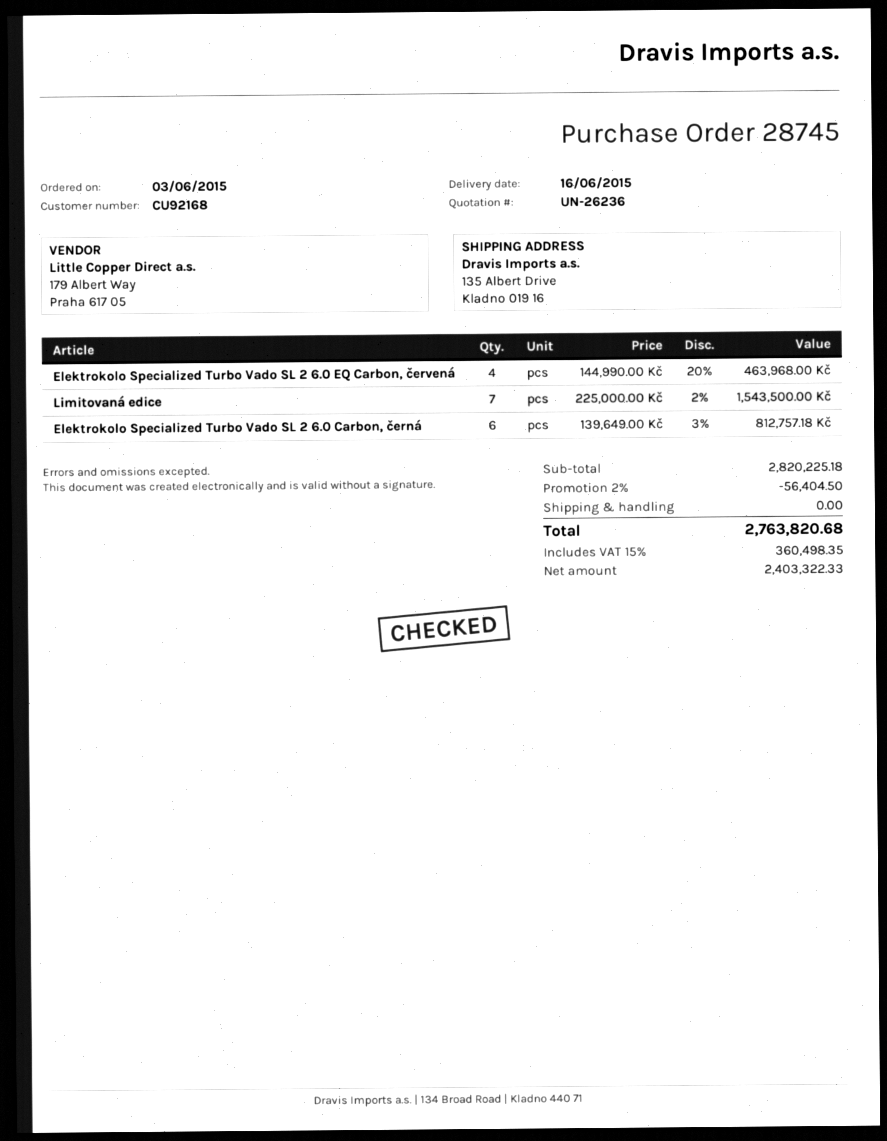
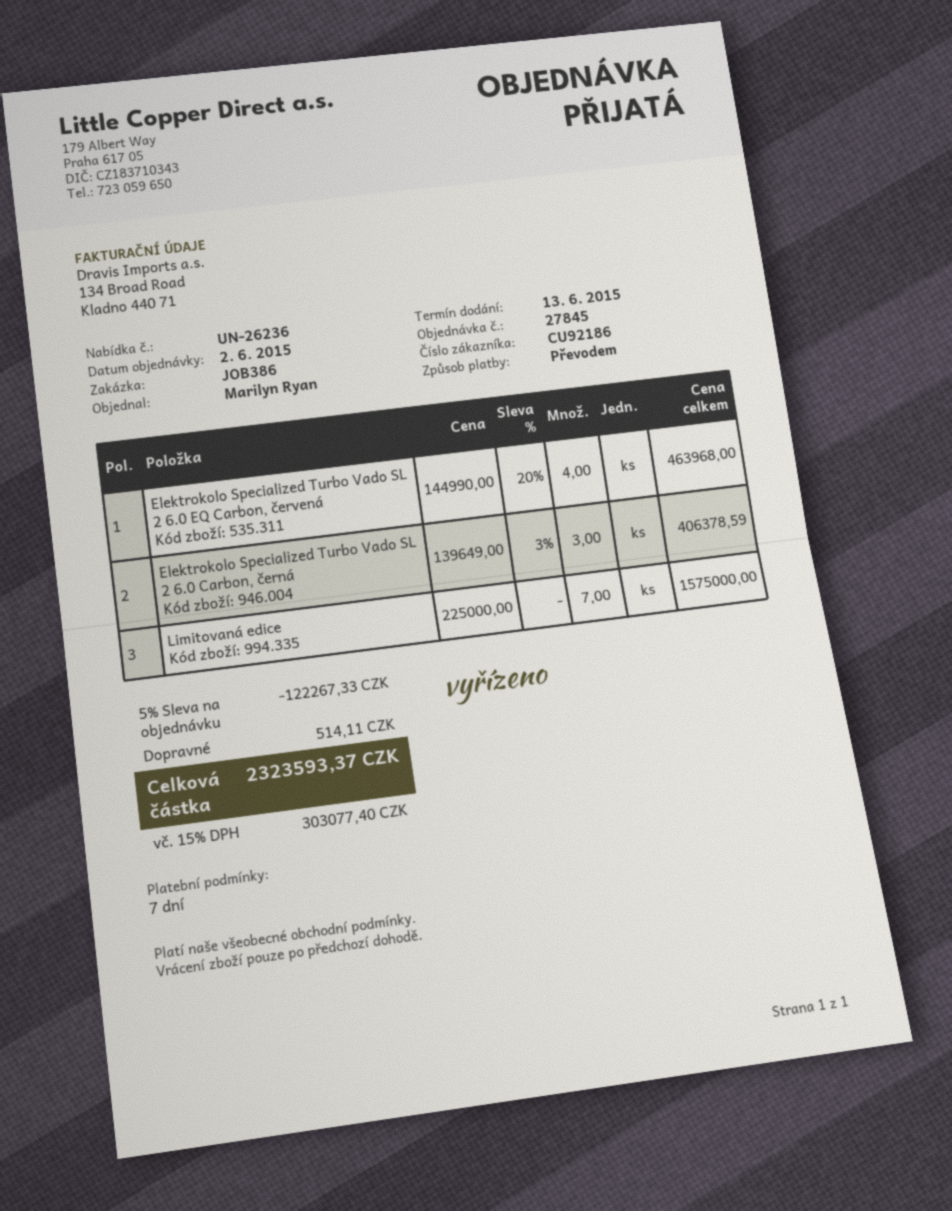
order number: 28745 -> 27845
order date: 2015-06-03 -> 2015-06-02
delivery date: 2015-06-16 -> 2015-06-13
customer number: CU92168 -> CU92186
Limitovaná edice: 7 x 225000.00 - 2% = 1543500.00 -> 7 x 225000.00 = 1575000.00
Elektrokolo Specialized Turbo Vado SL 2 6.0 Carbon, černá: 6 x 139649.00 - 3% = 812757.18 -> 3 x 139649.00 - 3% = 406378.59
discount: 2% = 56404.50 -> 5% = 122267.33
shipping: 0.00 -> 514.11
tax: 15% = 360498.35 -> 15% = 303077.40
total: 2763820.68 -> 2323593.37

